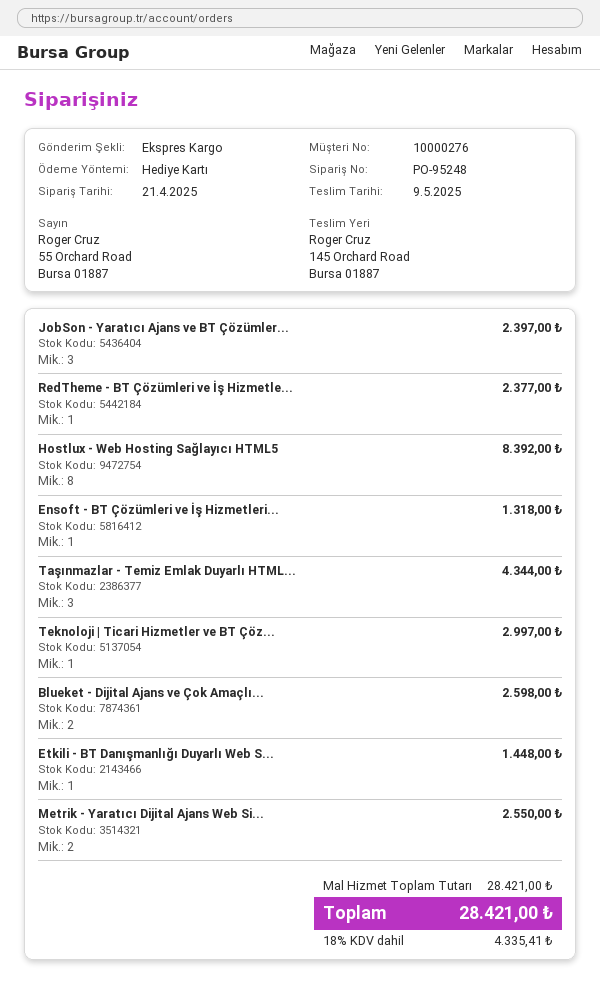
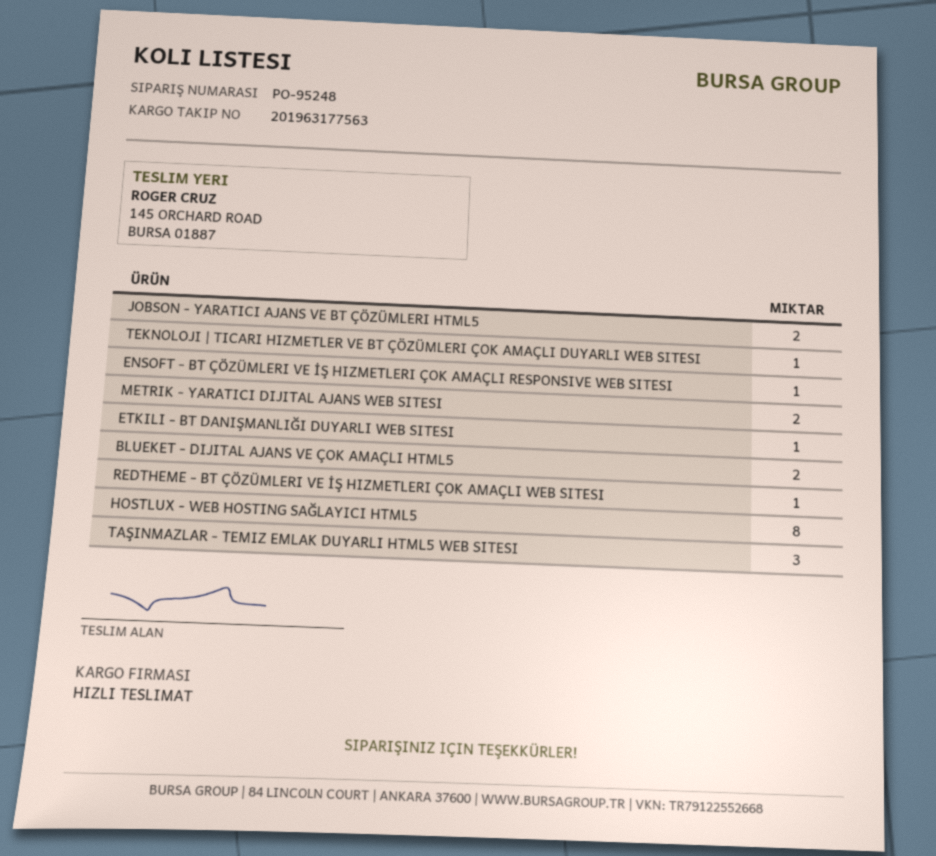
JobSon - Yaratıcı Ajans ve BT Çözümler...: 3 -> 2

